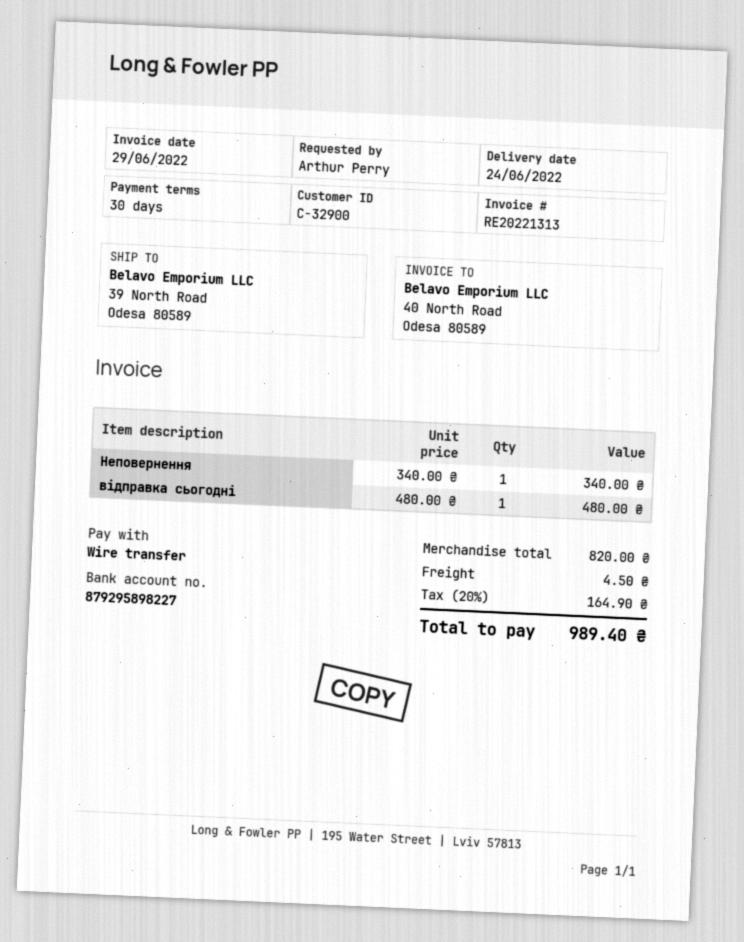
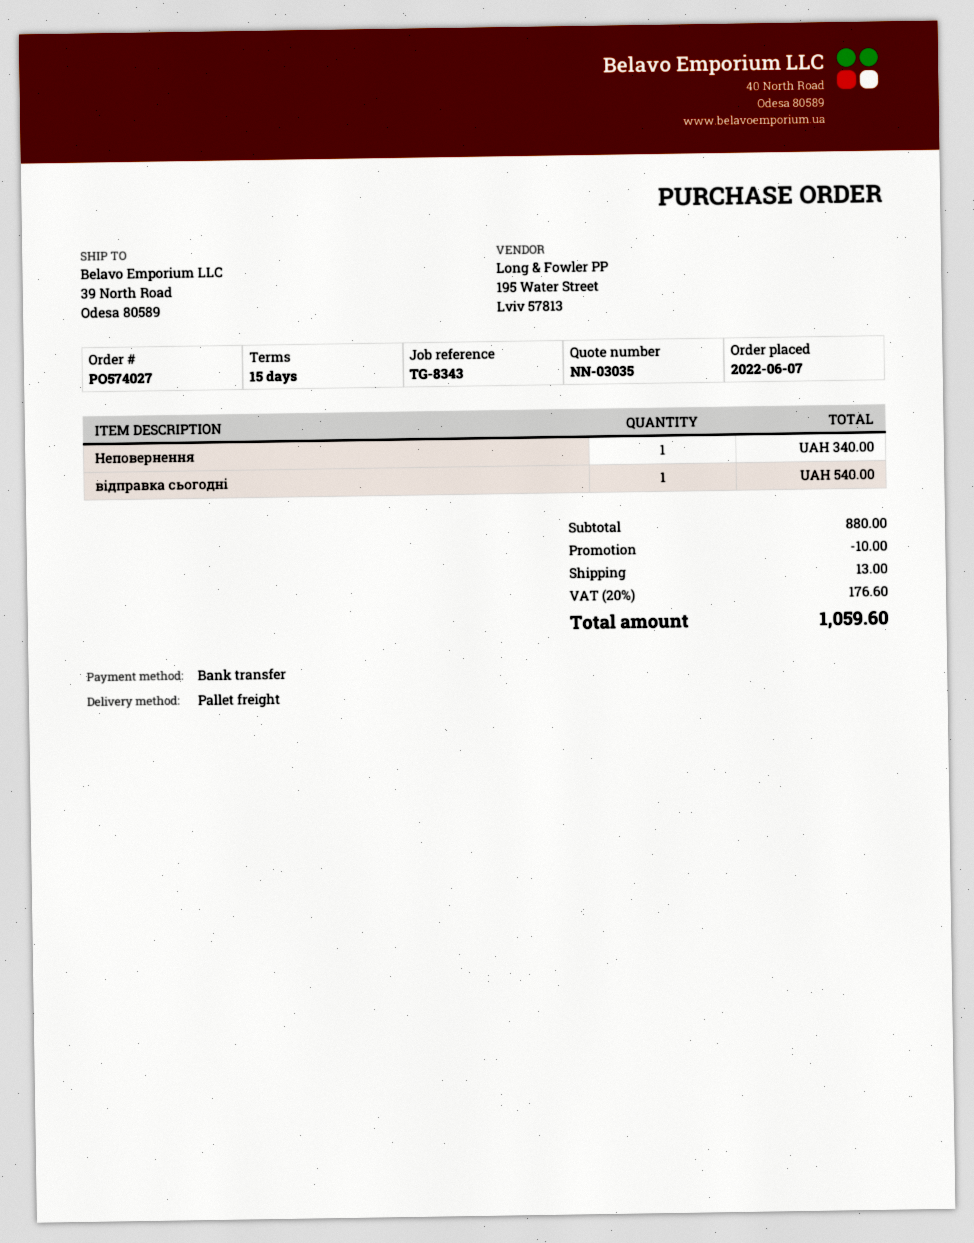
payment terms: 30 days -> 15 days
відправка сьогодні: 1 for 480.00 -> 1 for 540.00
subtotal: 820.00 -> 880.00
discount: none -> 10.00
shipping: 4.50 -> 13.00
tax: 20% = 164.90 -> 20% = 176.60
total: 989.40 -> 1059.60

